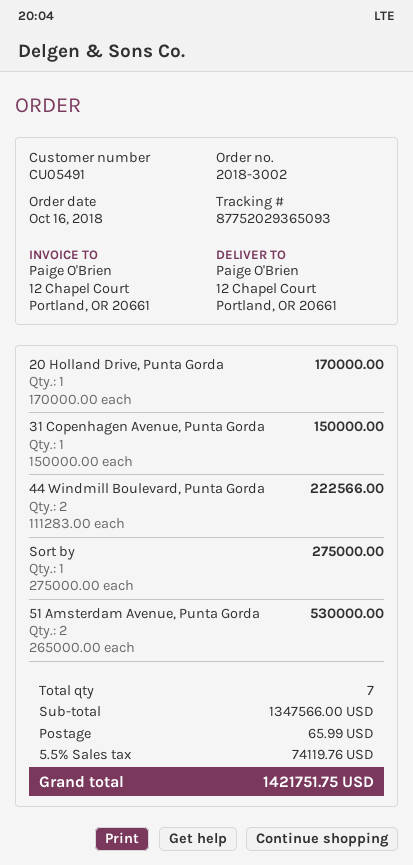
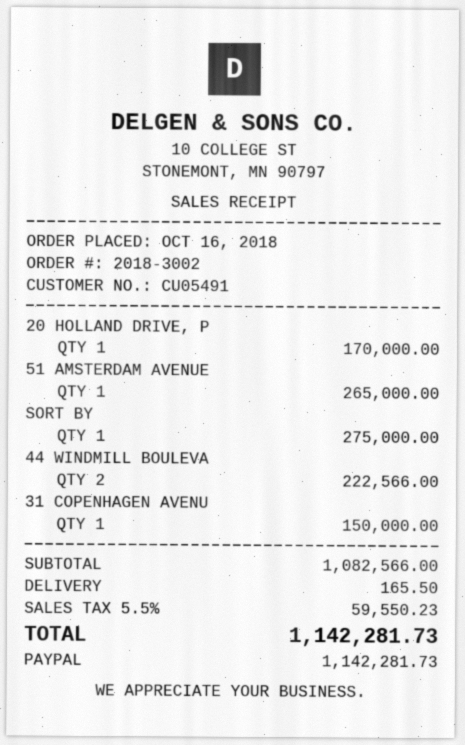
51 Amsterdam Avenue, Punta Gorda: 2 for 530000.00 -> 1 for 265000.00
subtotal: 1347566.00 -> 1082566.00
shipping: 65.99 -> 165.50
tax: 5.5% = 74119.76 -> 5.5% = 59550.23
total: 1421751.75 -> 1142281.73

